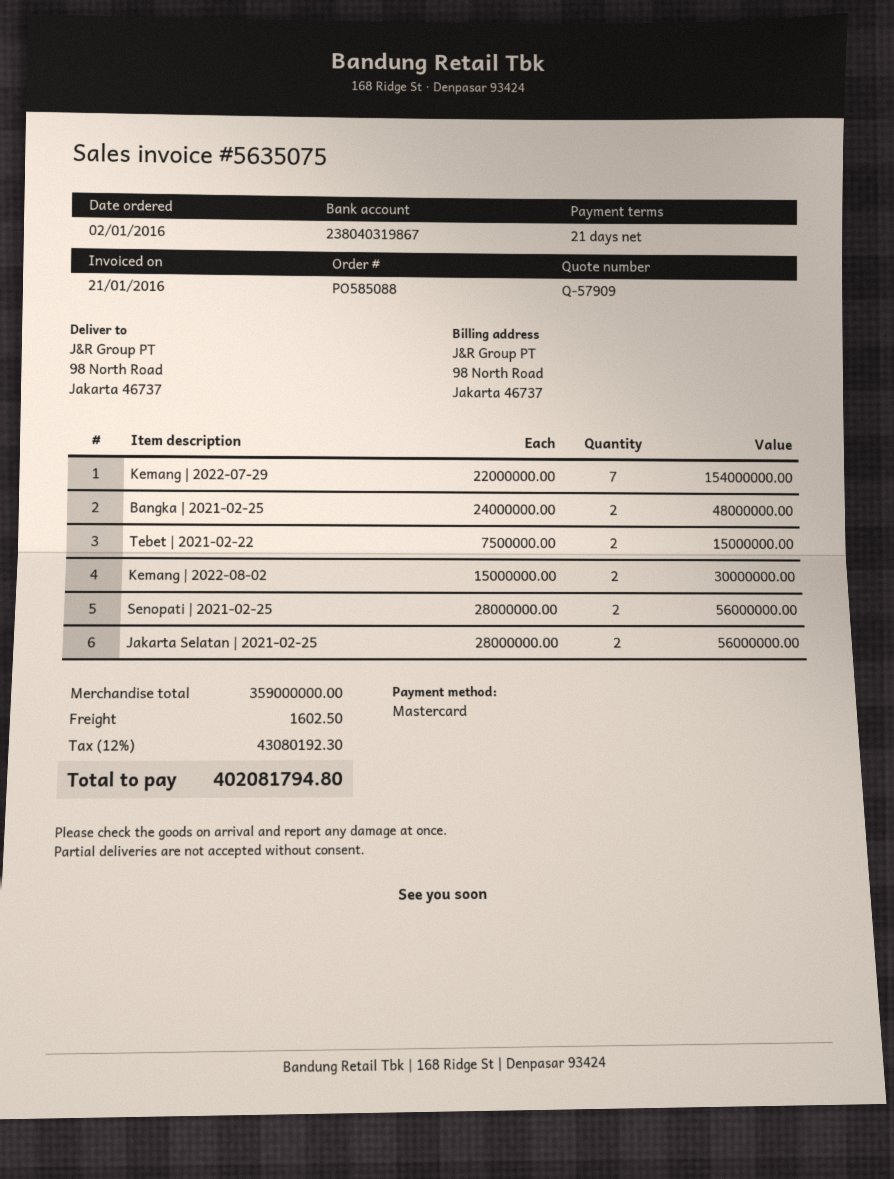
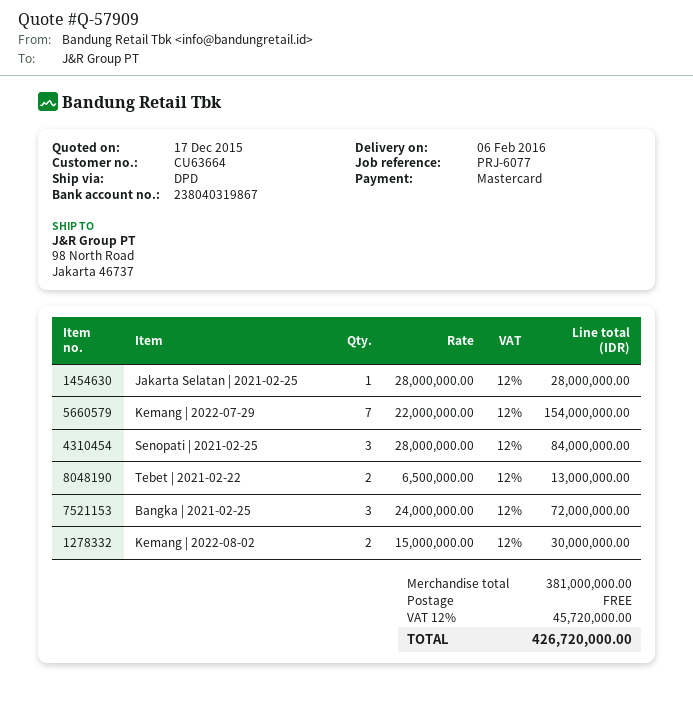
Bangka | 2021-02-25: 2 x 24000000.00 = 48000000.00 -> 3 x 24000000.00 = 72000000.00
Tebet | 2021-02-22: 2 x 7500000.00 = 15000000.00 -> 2 x 6500000.00 = 13000000.00
Senopati | 2021-02-25: 2 x 28000000.00 = 56000000.00 -> 3 x 28000000.00 = 84000000.00
Jakarta Selatan | 2021-02-25: 2 x 28000000.00 = 56000000.00 -> 1 x 28000000.00 = 28000000.00
subtotal: 359000000.00 -> 381000000.00
shipping: 1602.50 -> 0.00
tax: 12% = 43080192.30 -> 12% = 45720000.00
total: 402081794.80 -> 426720000.00

